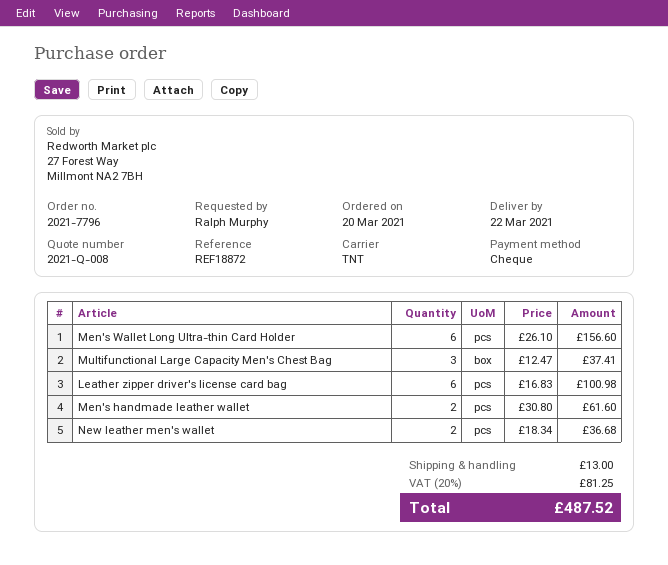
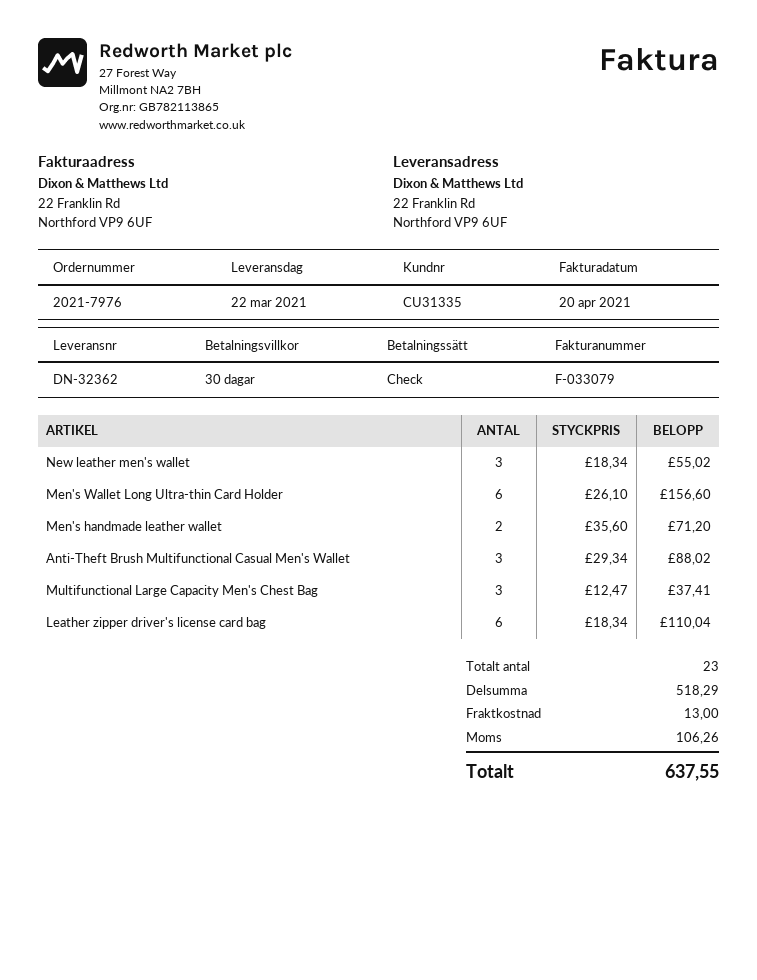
order number: 2021-7796 -> 2021-7976
Leather zipper driver's license card bag: 6 x 16.83 = 100.98 -> 6 x 18.34 = 110.04
Men's handmade leather wallet: 2 x 30.80 = 61.60 -> 2 x 35.60 = 71.20
New leather men's wallet: 2 x 18.34 = 36.68 -> 3 x 18.34 = 55.02
Anti-Theft Brush Multifunctional Casual Men's Wallet: none -> 3 x 29.34 = 88.02
tax: 81.25 -> 106.26
total: 487.52 -> 637.55

